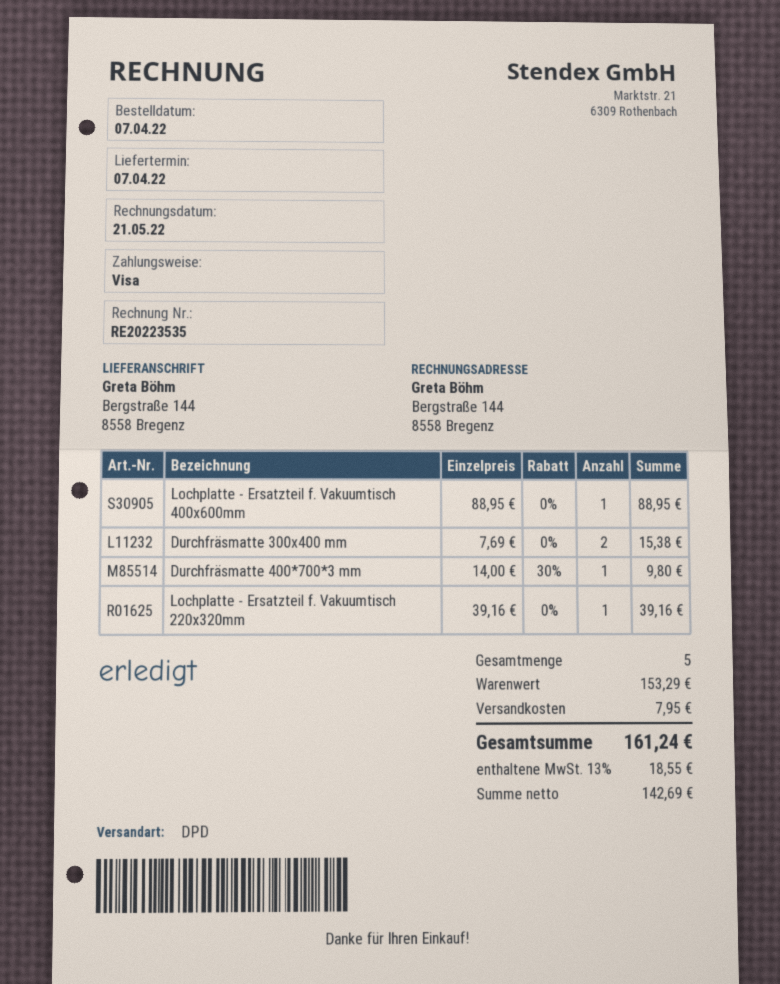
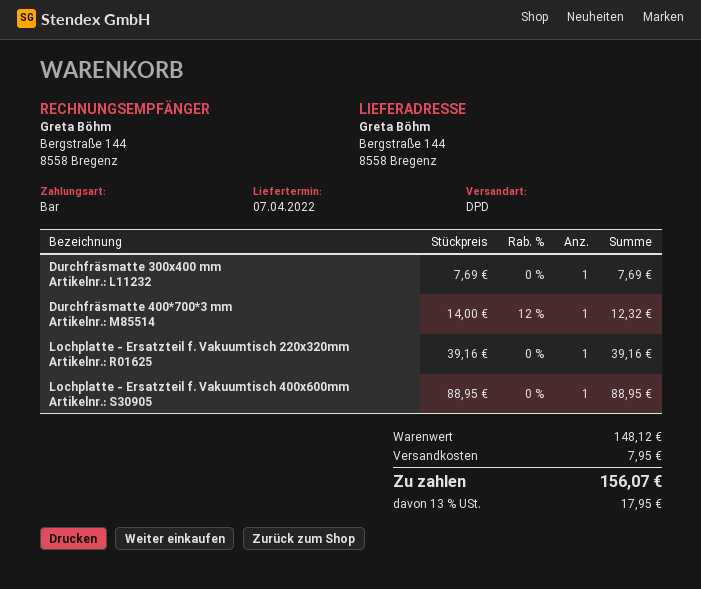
payment method: Visa -> cash
Durchfräsmatte 300x400 mm: 2 x 7.69 = 15.38 -> 1 x 7.69 = 7.69
Durchfräsmatte 400*700*3 mm: 1 x 14.00 - 30% = 9.80 -> 1 x 14.00 - 12% = 12.32
subtotal: 153.29 -> 148.12
tax: 13% = 18.55 -> 13% = 17.95
total: 161.24 -> 156.07

